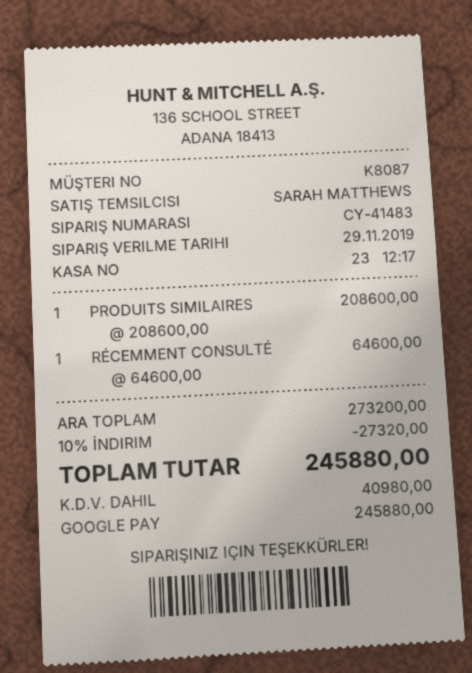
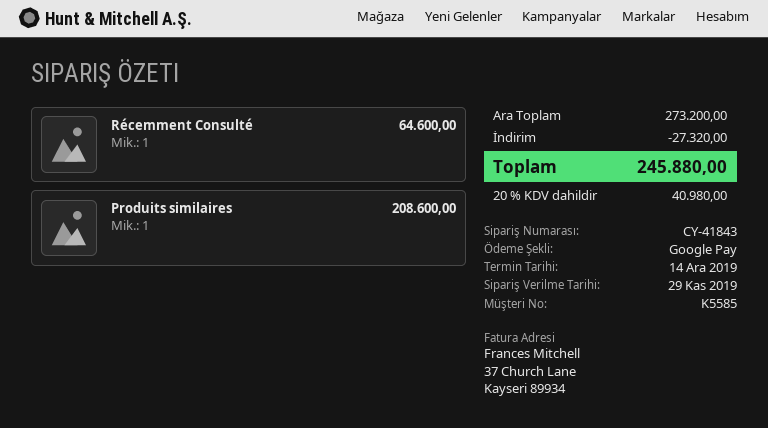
order number: CY-41483 -> CY-41843
customer number: K8087 -> K5585

